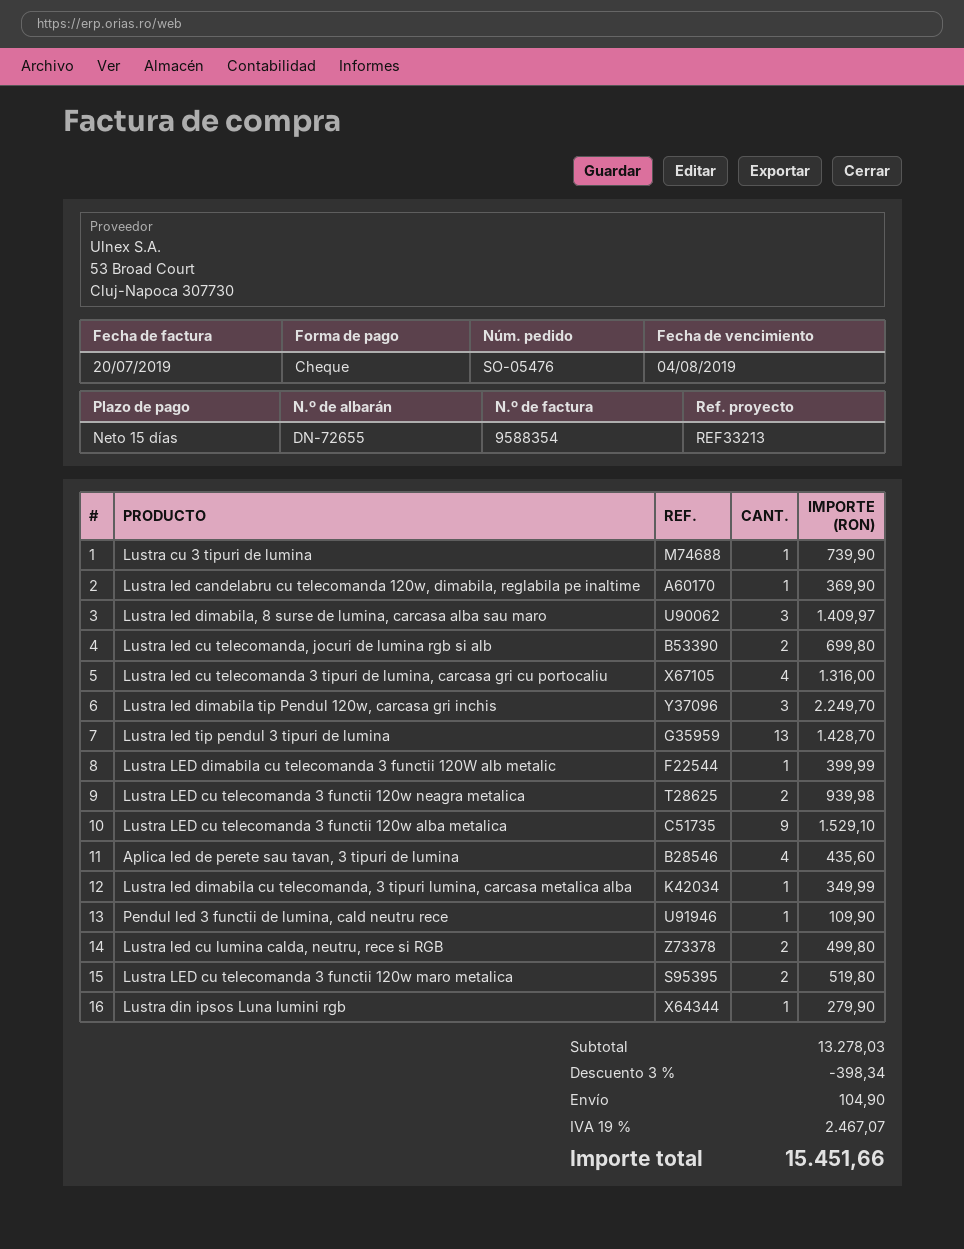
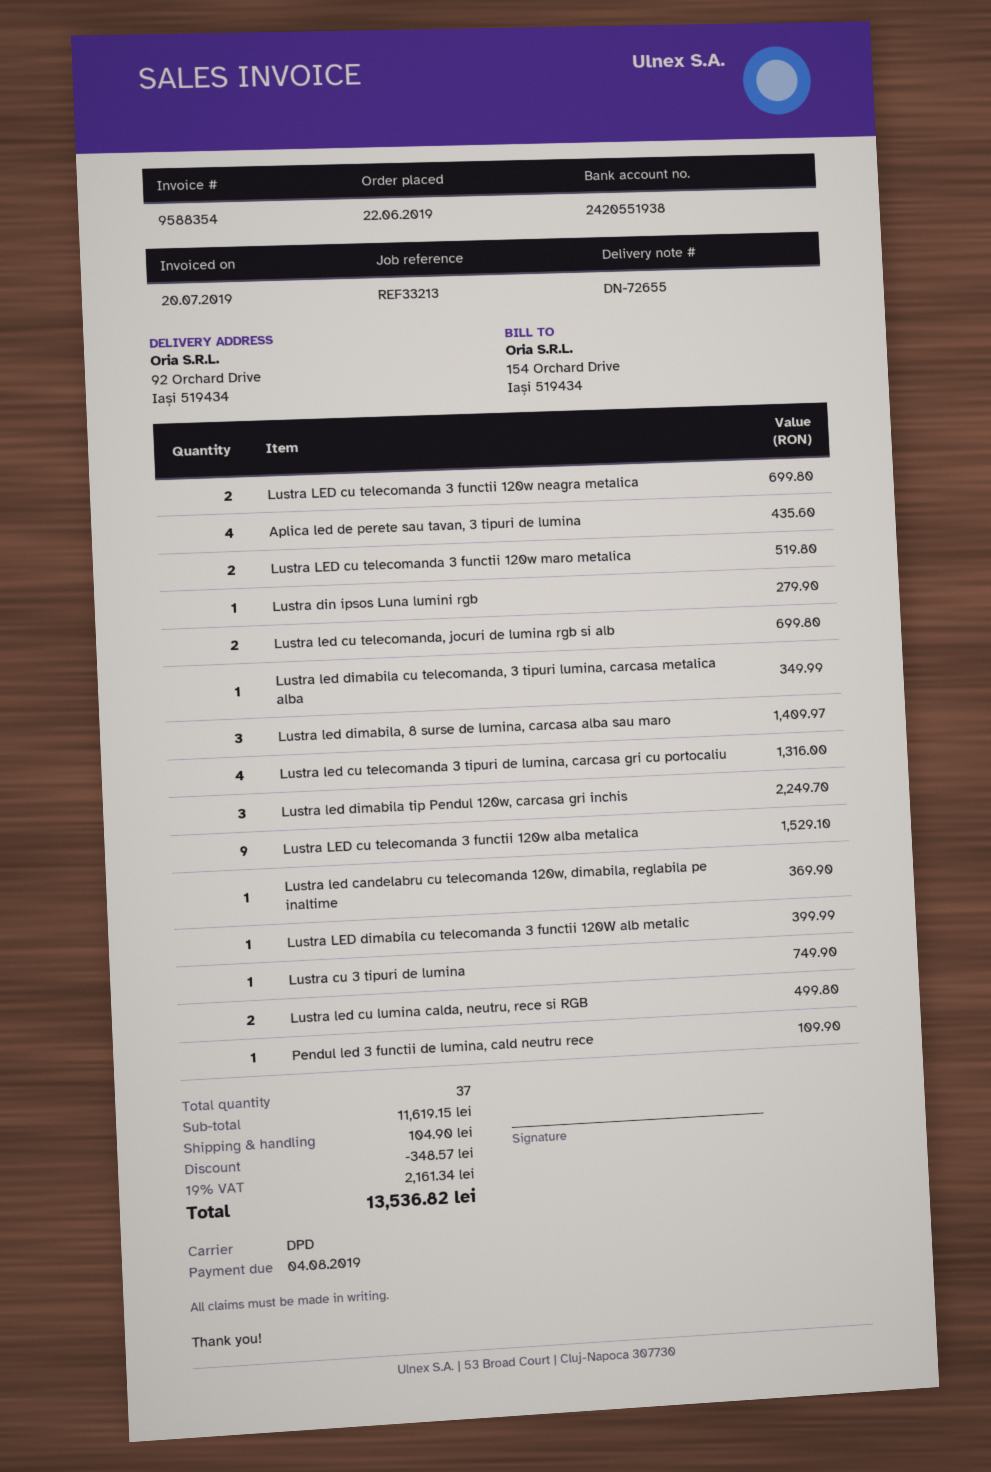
Lustra cu 3 tipuri de lumina: 1 for 739.90 -> 1 for 749.90
Lustra led tip pendul 3 tipuri de lumina: 13 for 1428.70 -> none
Lustra LED cu telecomanda 3 functii 120w neagra metalica: 2 for 939.98 -> 2 for 699.80
subtotal: 13278.03 -> 11619.15
discount: 398.34 -> 348.57
tax: 19% = 2467.07 -> 19% = 2161.34
total: 15451.66 -> 13536.82

